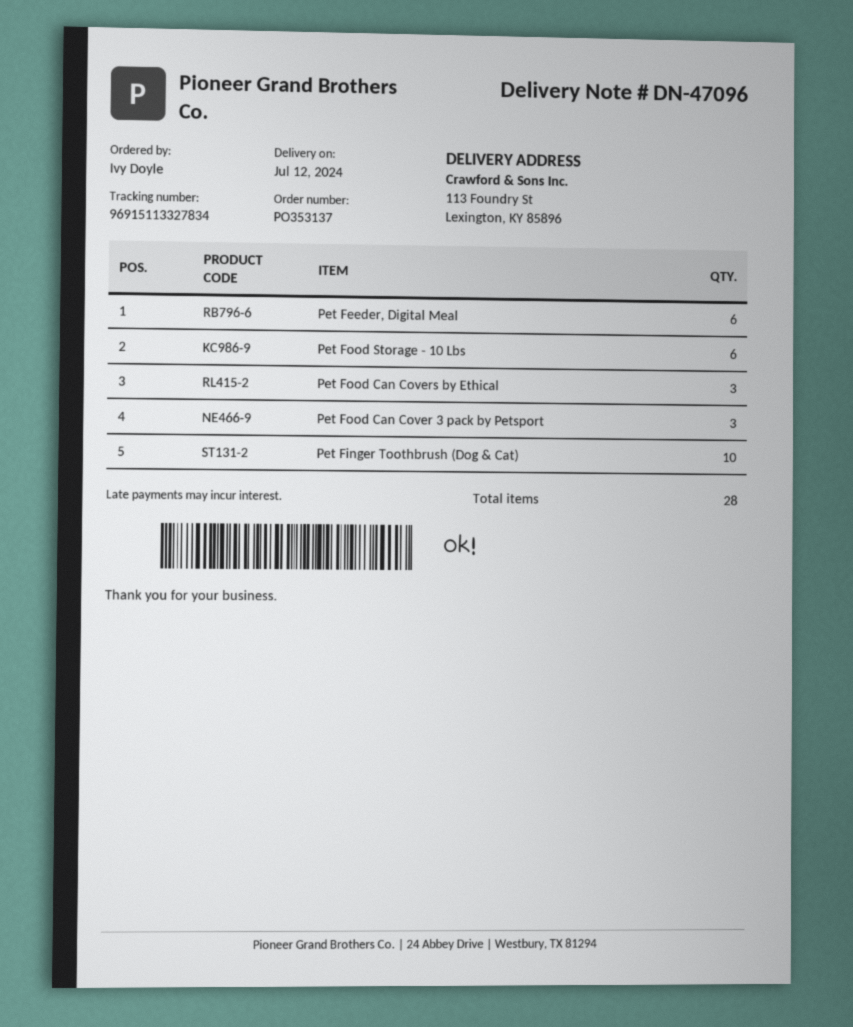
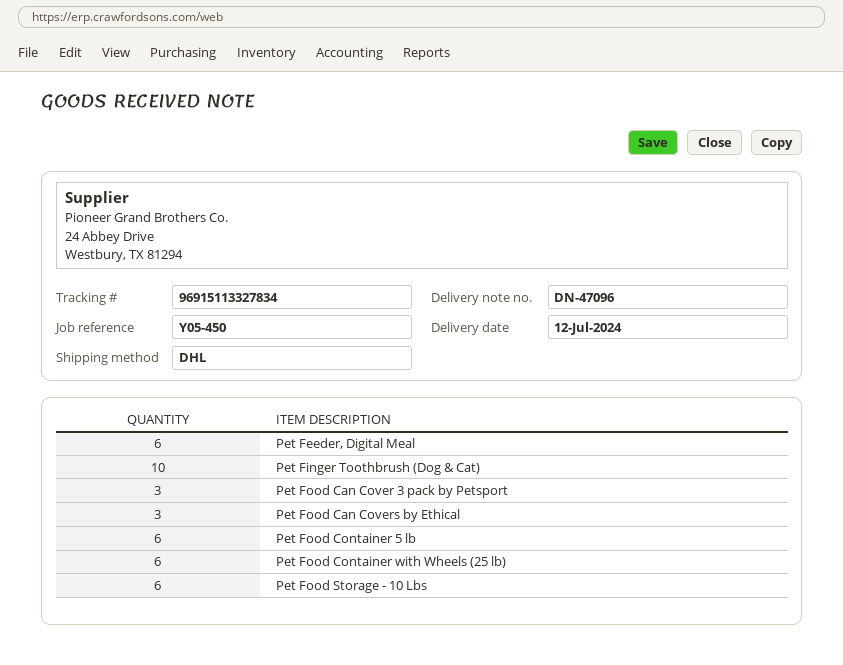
Pet Food Container 5 lb: none -> 6
Pet Food Container with Wheels (25 lb): none -> 6

